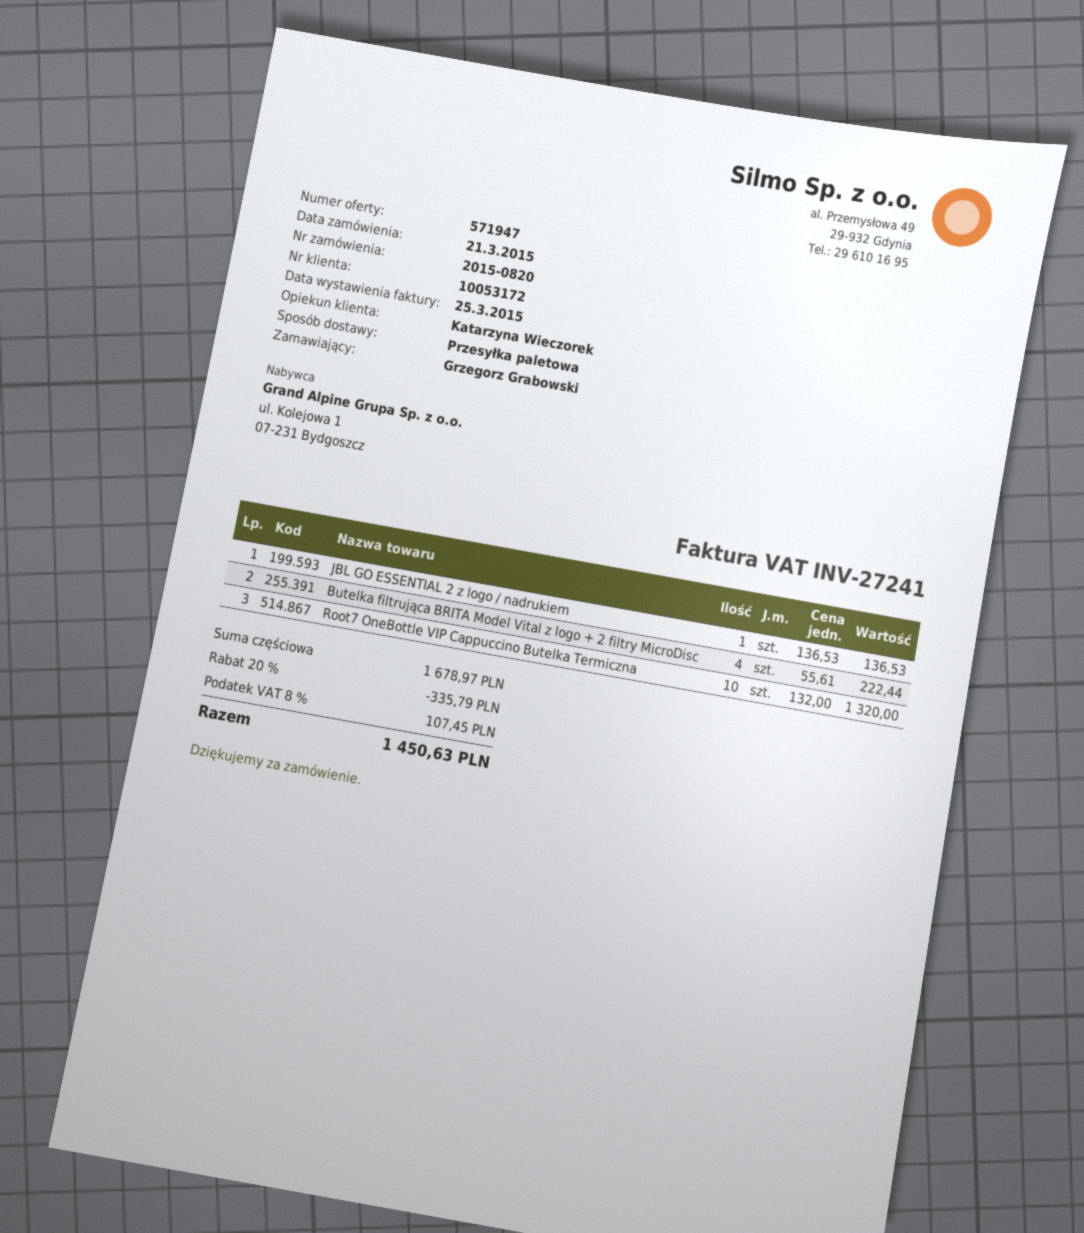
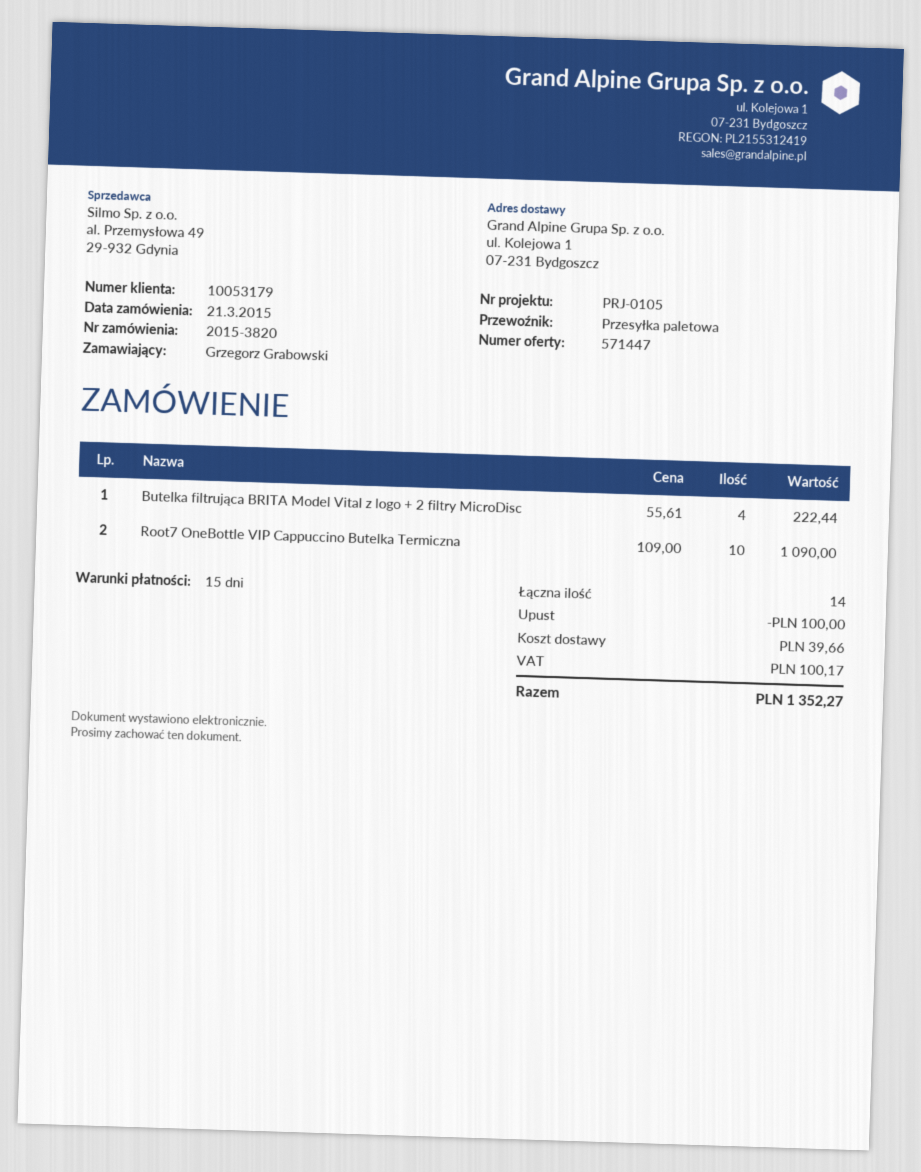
quote number: 571947 -> 571447
order number: 2015-0820 -> 2015-3820
customer number: 10053172 -> 10053179
JBL GO ESSENTIAL 2 z logo / nadrukiem: 1 x 136.53 = 136.53 -> none
Root7 OneBottle VIP Cappuccino Butelka Termiczna: 10 x 132.00 = 1320.00 -> 10 x 109.00 = 1090.00
discount: 335.79 -> 100.00
shipping: none -> 39.66
tax: 107.45 -> 100.17
total: 1450.63 -> 1352.27

